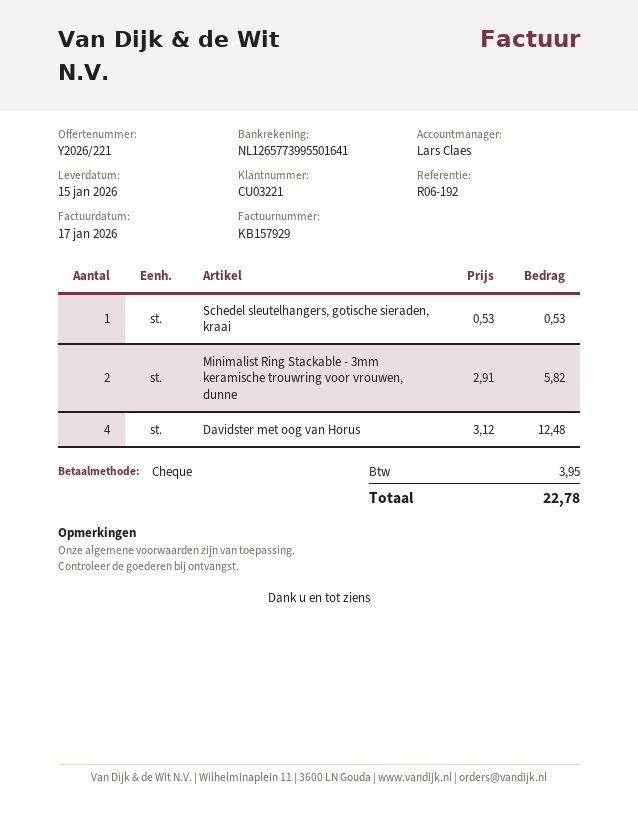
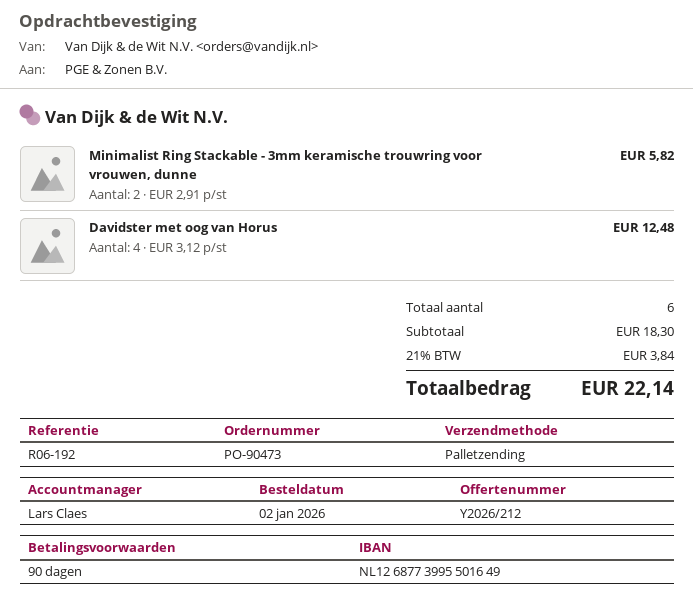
quote number: Y2026/221 -> Y2026/212
bank account: NL1265773995501641 -> NL1268773995501649
Schedel sleutelhangers, gotische sieraden, kraai: 1 x 0.53 = 0.53 -> none
tax: 3.95 -> 3.84
total: 22.78 -> 22.14

